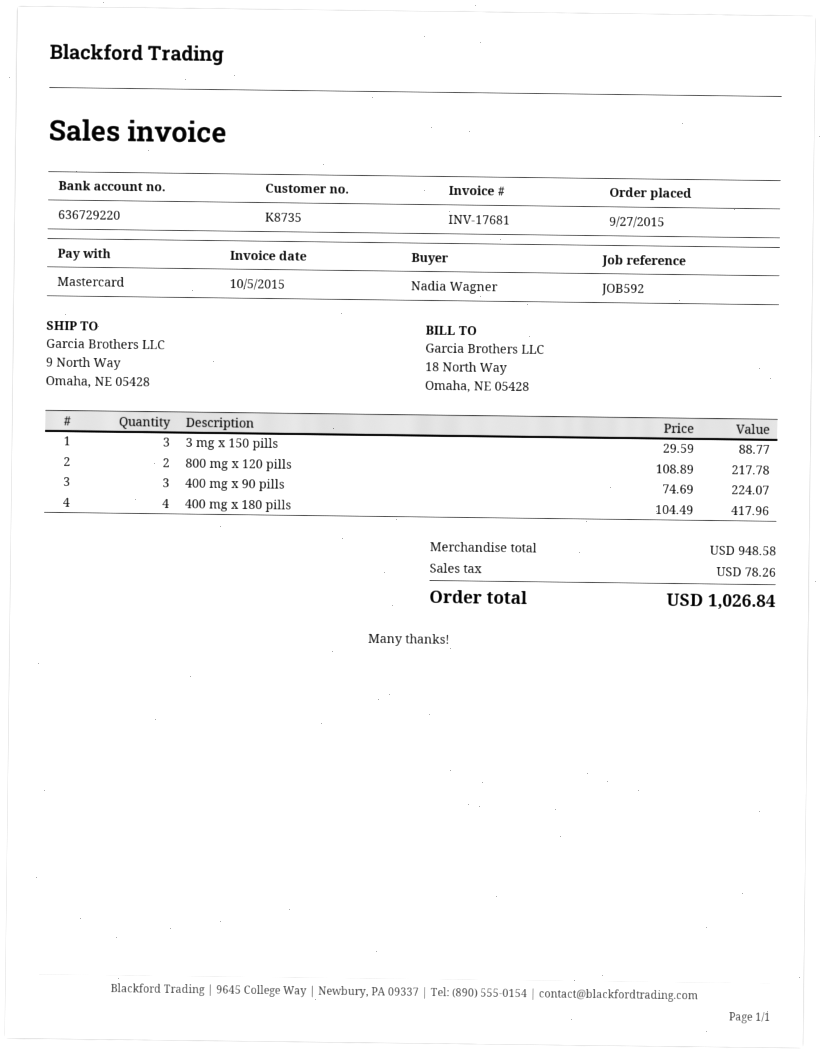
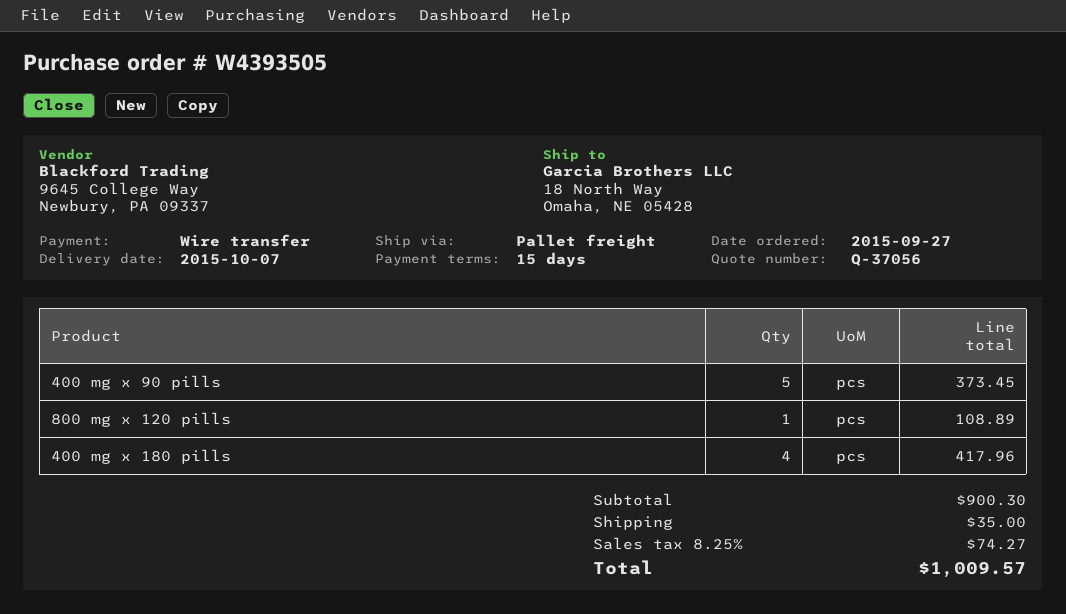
payment method: Mastercard -> bank transfer
ship to: 9 North Way, Omaha, NE 05428 -> 18 North Way, Omaha, NE 05428
3 mg x 150 pills: 3 for 88.77 -> none
800 mg x 120 pills: 2 for 217.78 -> 1 for 108.89
400 mg x 90 pills: 3 for 224.07 -> 5 for 373.45
subtotal: 948.58 -> 900.30
shipping: none -> 35.00
tax: 78.26 -> 74.27
total: 1026.84 -> 1009.57

